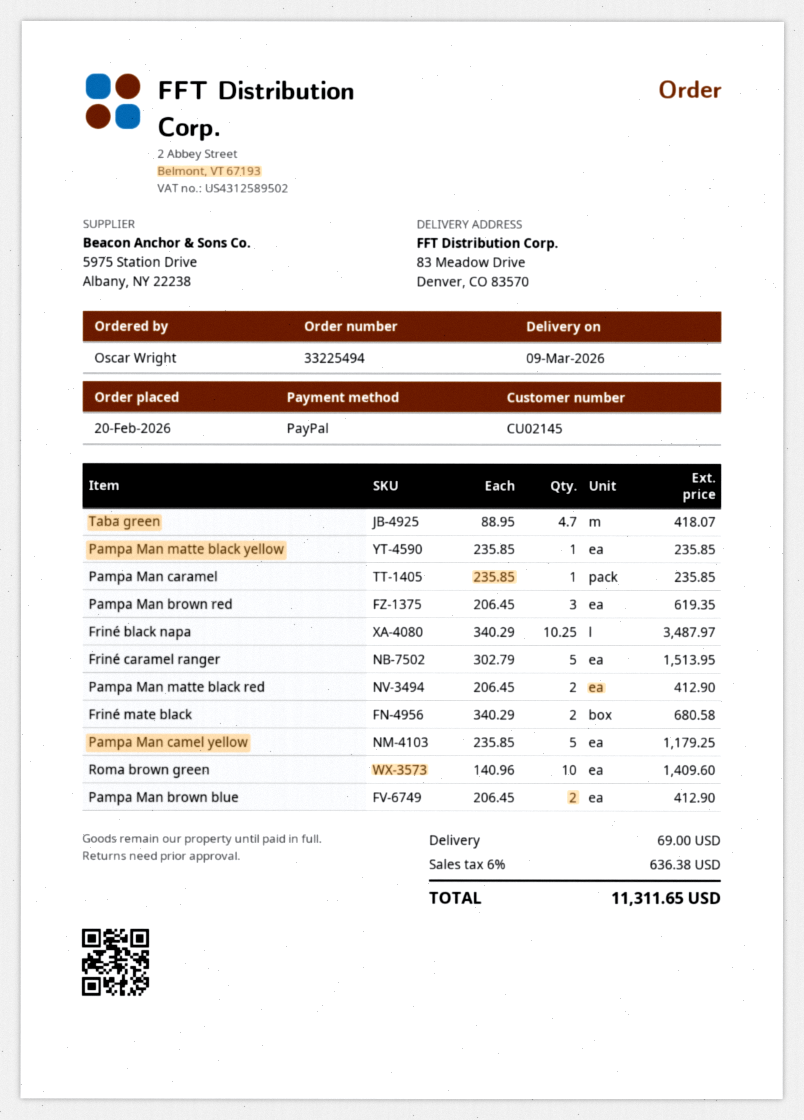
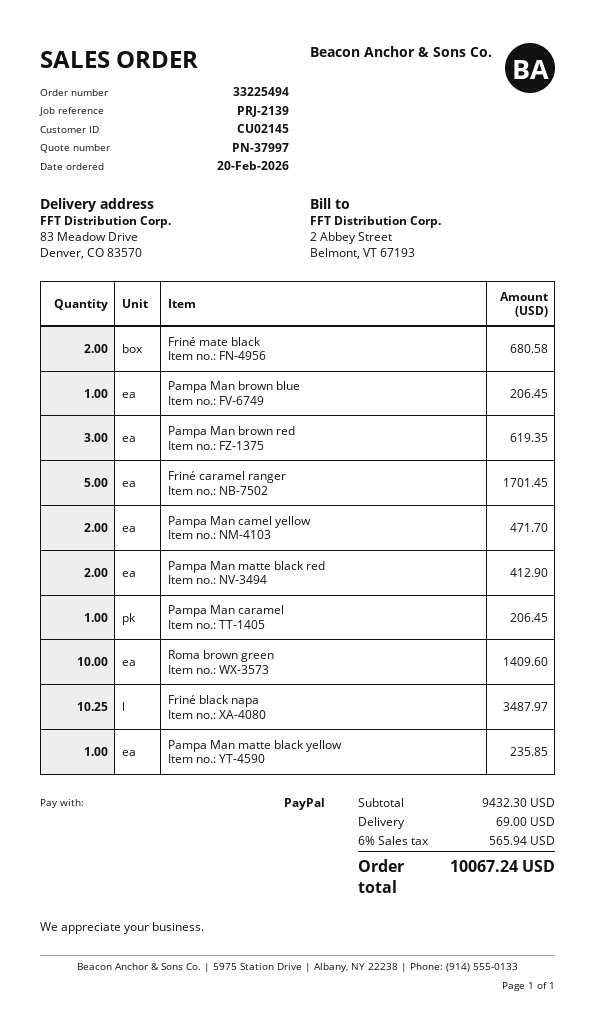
Taba green: 4.7 for 418.07 -> none
Pampa Man caramel: 1 for 235.85 -> 1 for 206.45
Friné caramel ranger: 5 for 1513.95 -> 5 for 1701.45
Pampa Man camel yellow: 5 for 1179.25 -> 2 for 471.70
Pampa Man brown blue: 2 for 412.90 -> 1 for 206.45
tax: 6% = 636.38 -> 6% = 565.94
total: 11311.65 -> 10067.24

